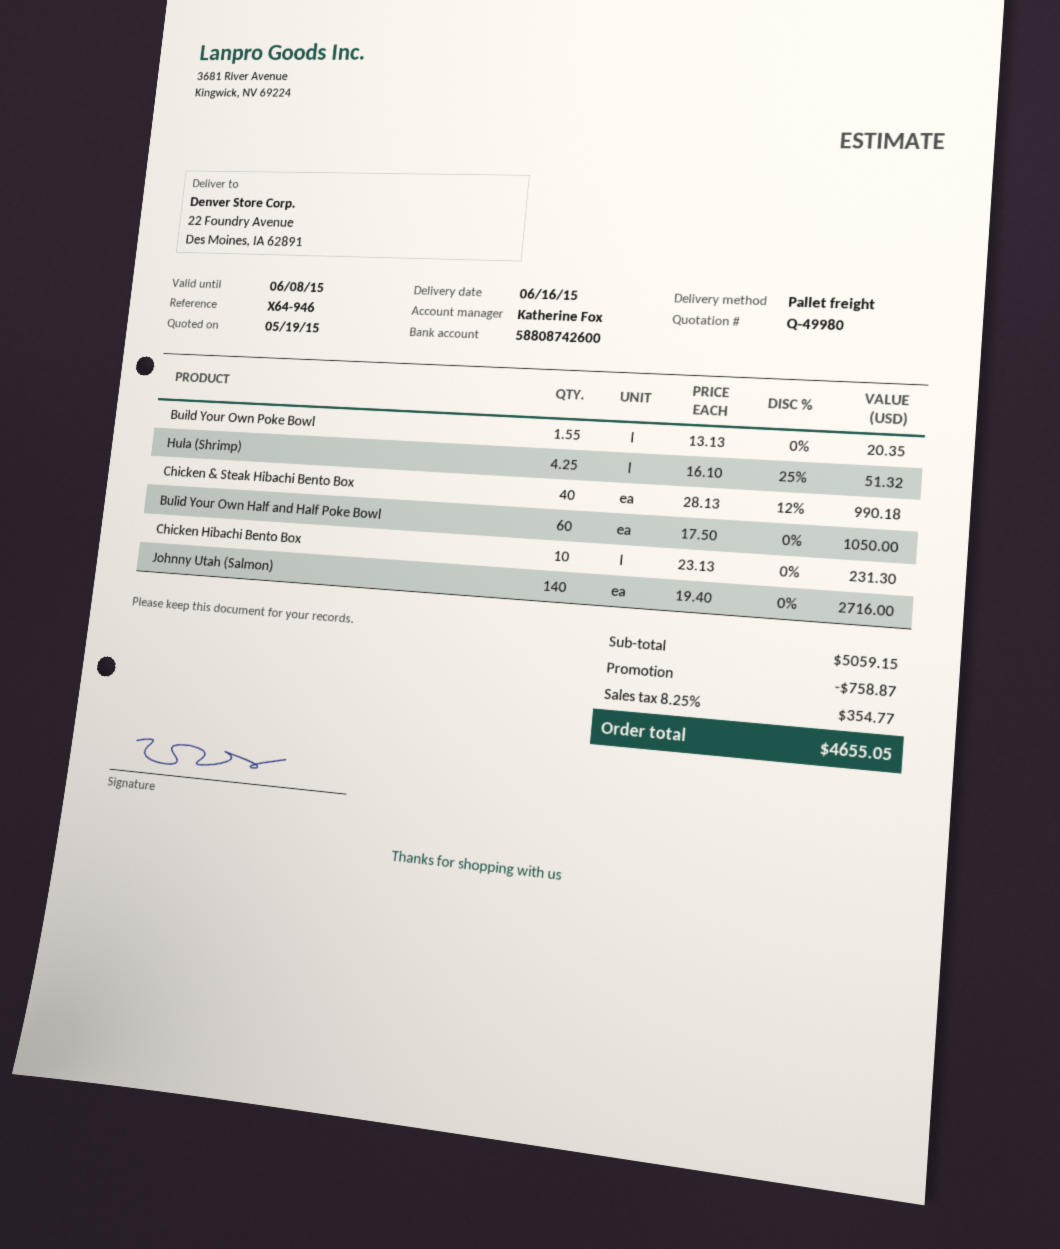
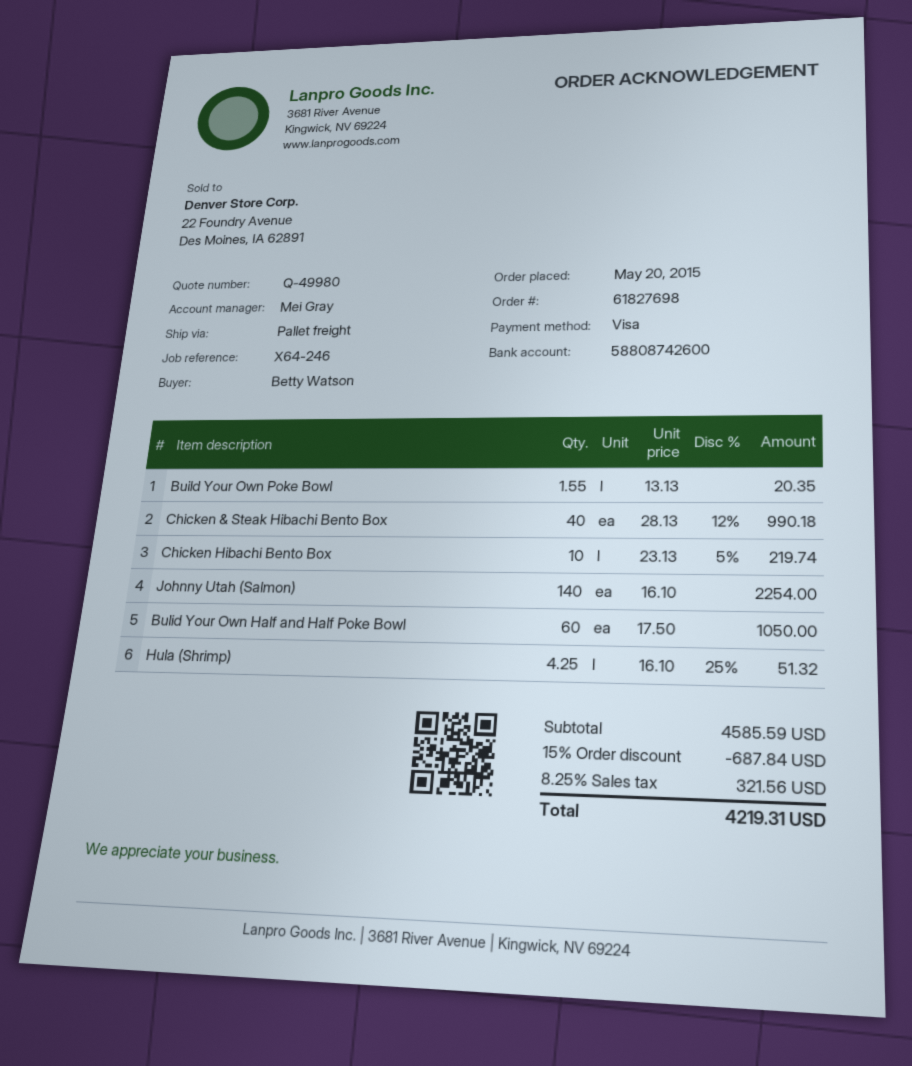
reference: X64-946 -> X64-246
sales rep: Katherine Fox -> Mei Gray
Chicken Hibachi Bento Box: 10 x 23.13 = 231.30 -> 10 x 23.13 - 5% = 219.74
Johnny Utah (Salmon): 140 x 19.40 = 2716.00 -> 140 x 16.10 = 2254.00
subtotal: 5059.15 -> 4585.59
discount: 758.87 -> 687.84
tax: 8.25% = 354.77 -> 8.25% = 321.56
total: 4655.05 -> 4219.31

